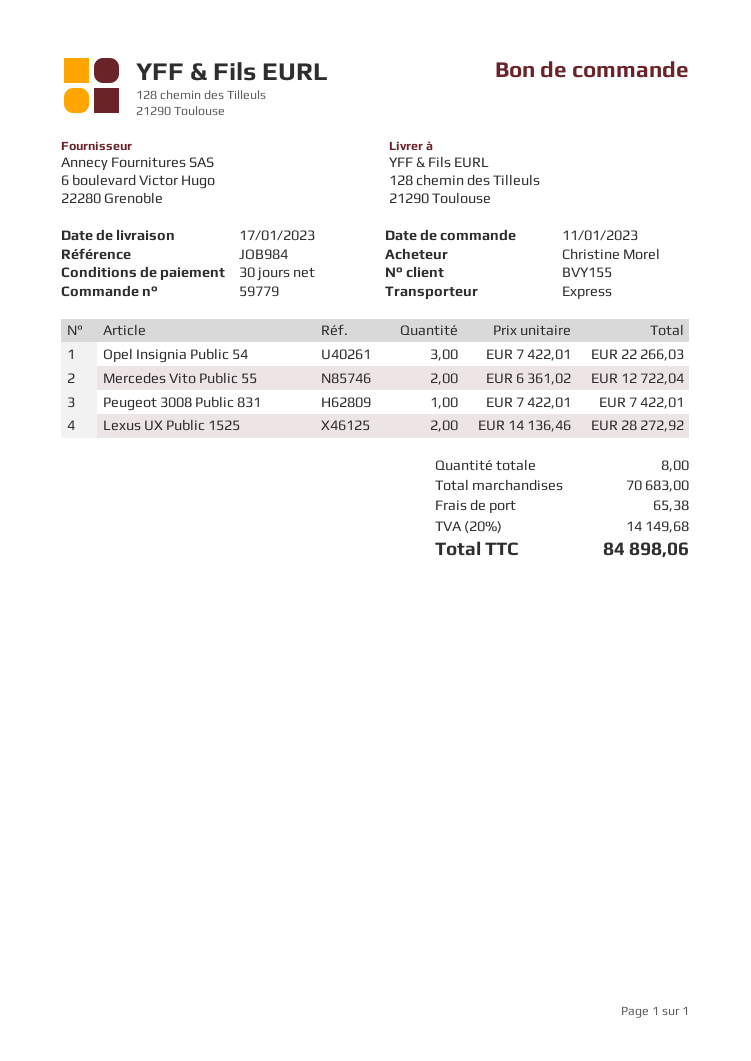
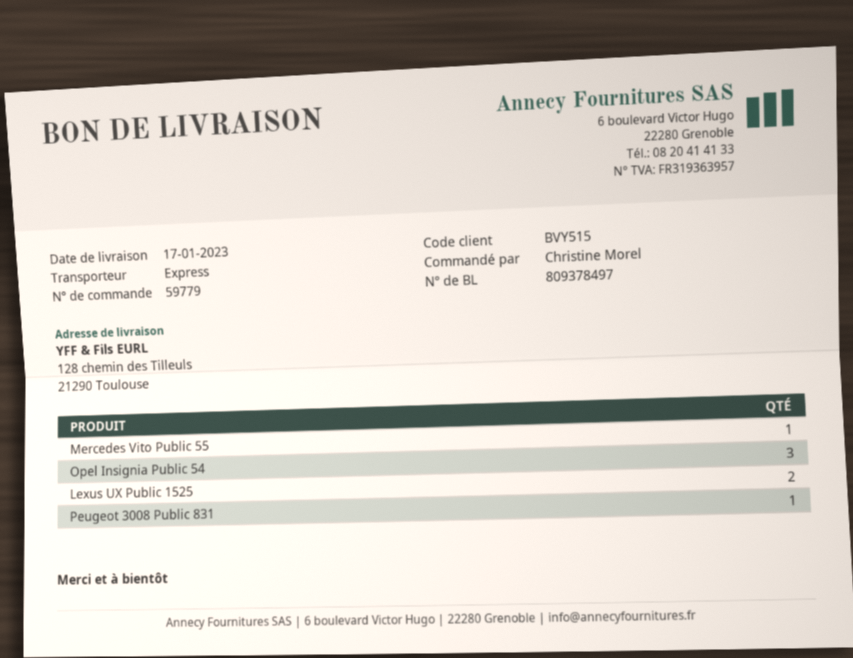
customer number: BVY155 -> BVY515
Mercedes Vito Public 55: 2 -> 1

